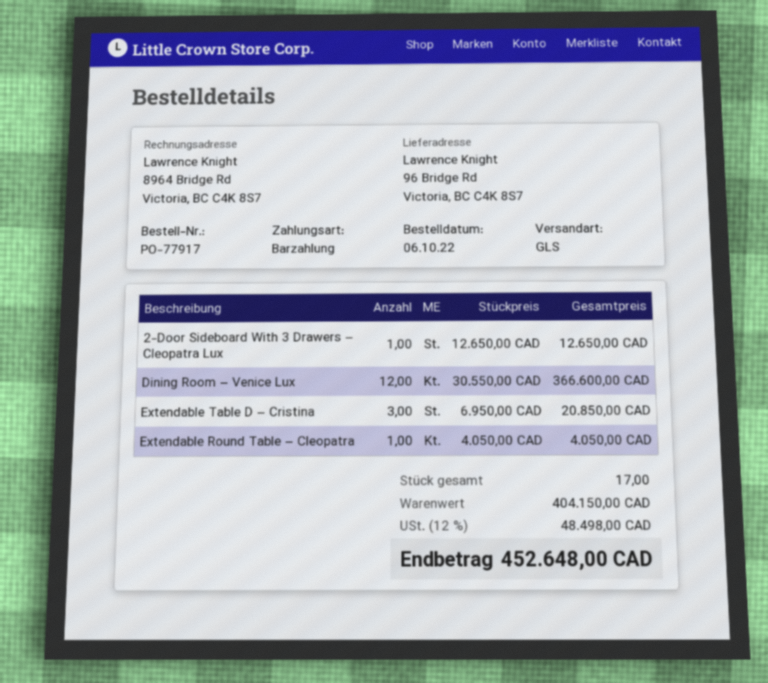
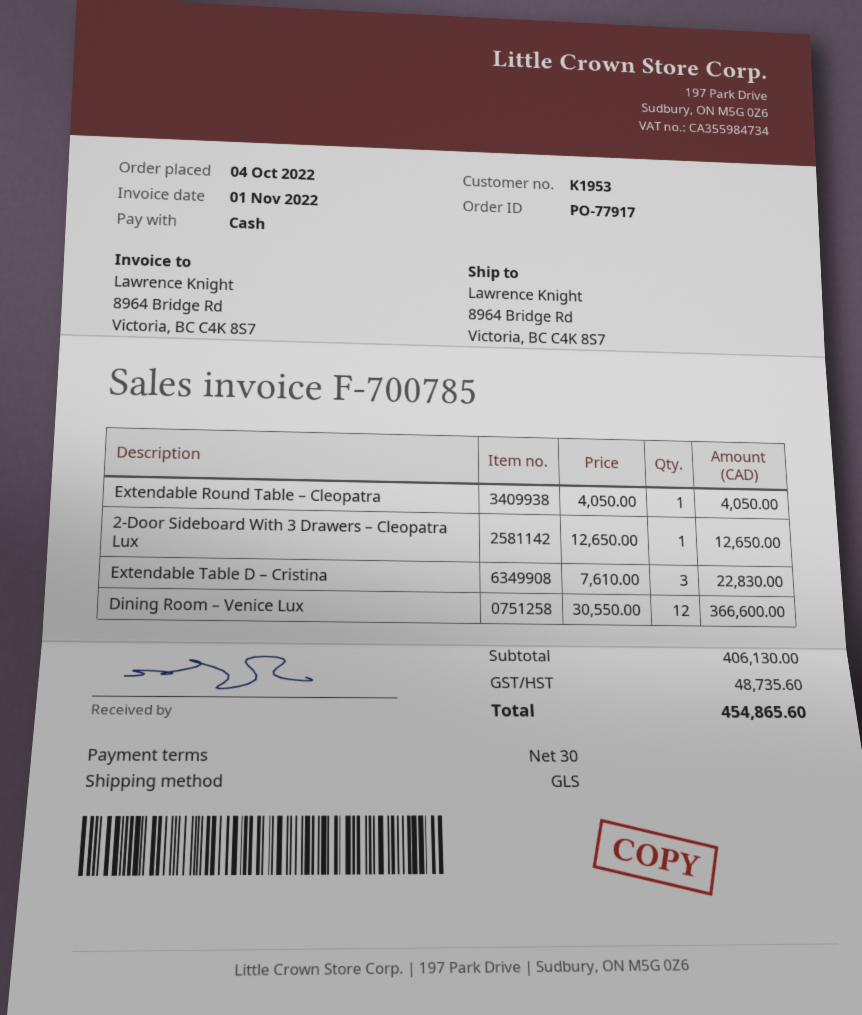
order date: 2022-10-06 -> 2022-10-04
ship to: 96 Bridge Rd, Victoria, BC C4K 8S7 -> 8964 Bridge Rd, Victoria, BC C4K 8S7
Extendable Table D – Cristina: 3 x 6950.00 = 20850.00 -> 3 x 7610.00 = 22830.00
subtotal: 404150.00 -> 406130.00
tax: 48498.00 -> 48735.60
total: 452648.00 -> 454865.60

